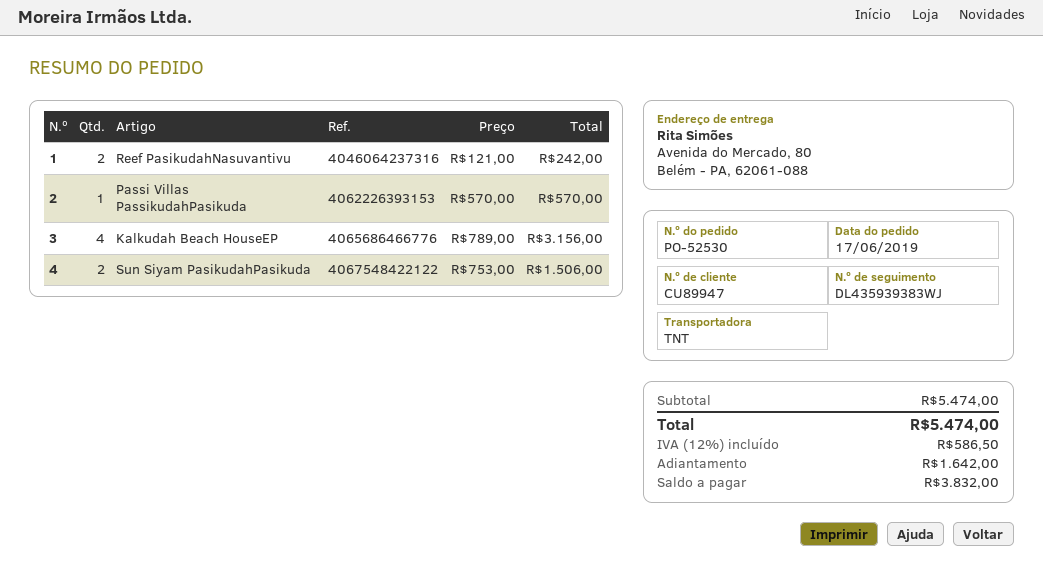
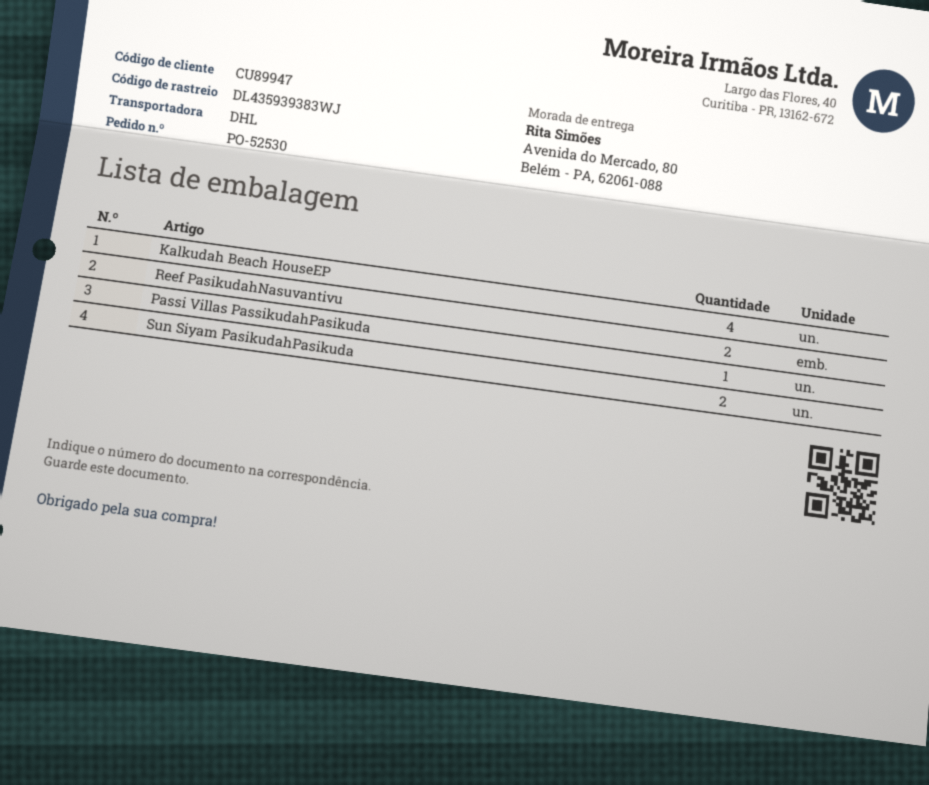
shipping method: TNT -> DHL

